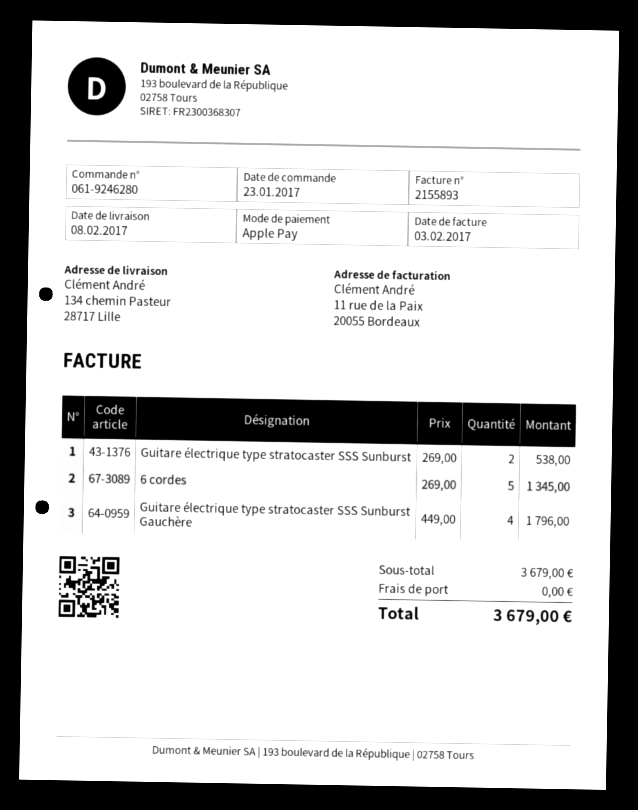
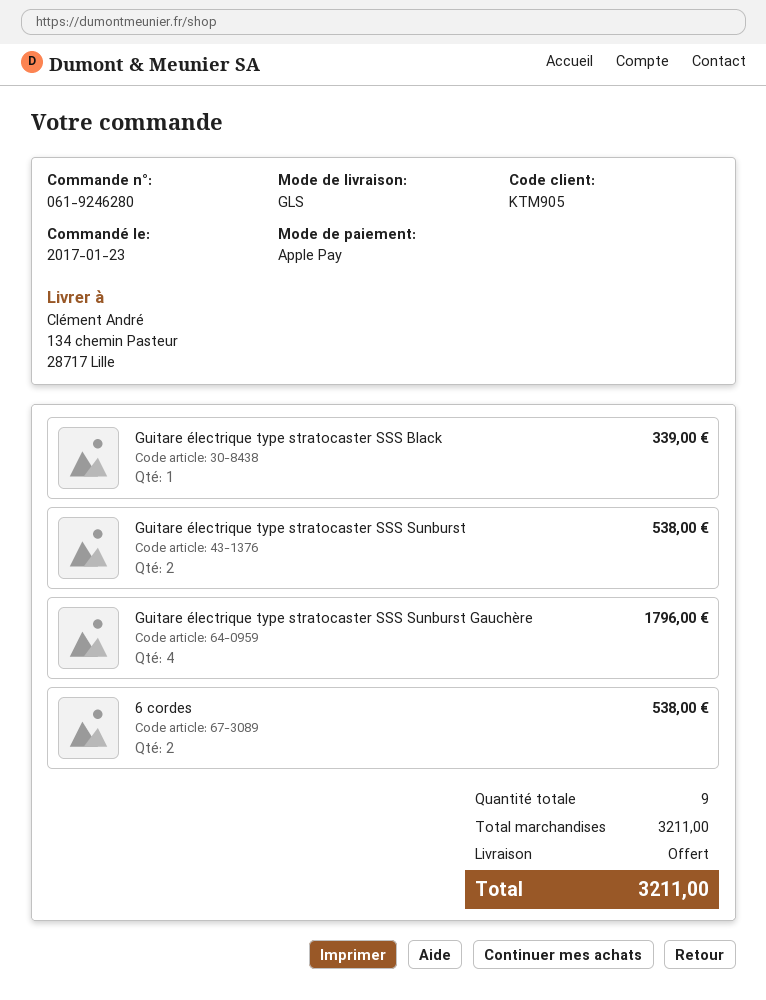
6 cordes: 5 for 1345.00 -> 2 for 538.00
Guitare électrique type stratocaster SSS Black: none -> 1 for 339.00
subtotal: 3679.00 -> 3211.00
total: 3679.00 -> 3211.00

